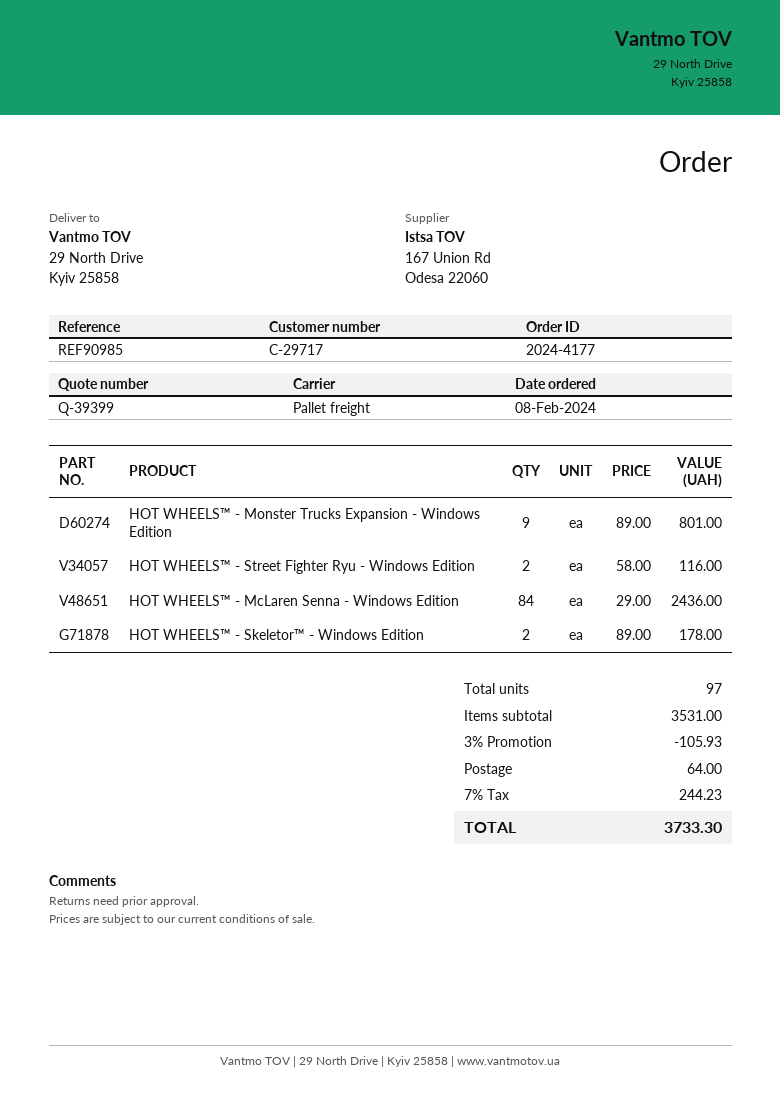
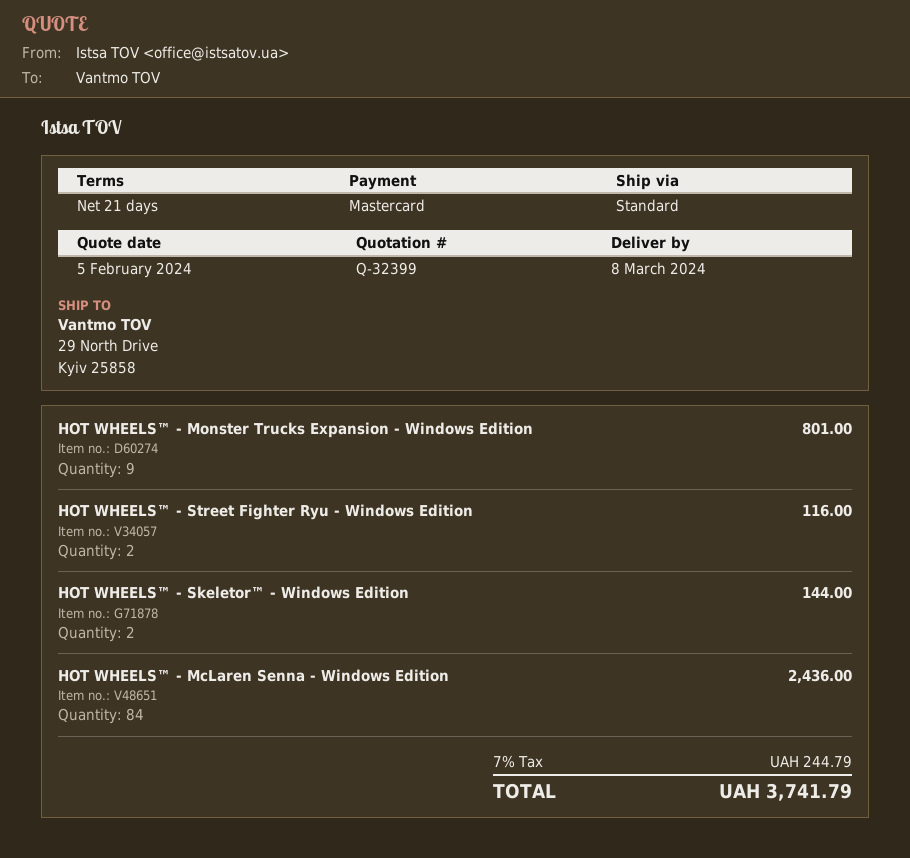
quote number: Q-39399 -> Q-32399
shipping method: pallet freight -> standard
HOT WHEELS™ - Skeletor™ - Windows Edition: 2 for 178.00 -> 2 for 144.00
discount: 3% = 105.93 -> none
shipping: 64.00 -> none
tax: 7% = 244.23 -> 7% = 244.79
total: 3733.30 -> 3741.79

